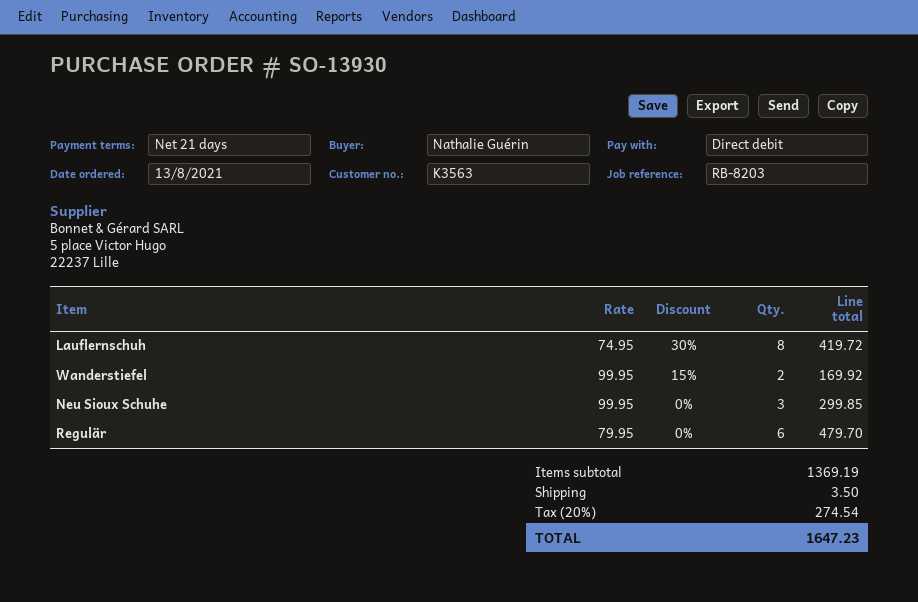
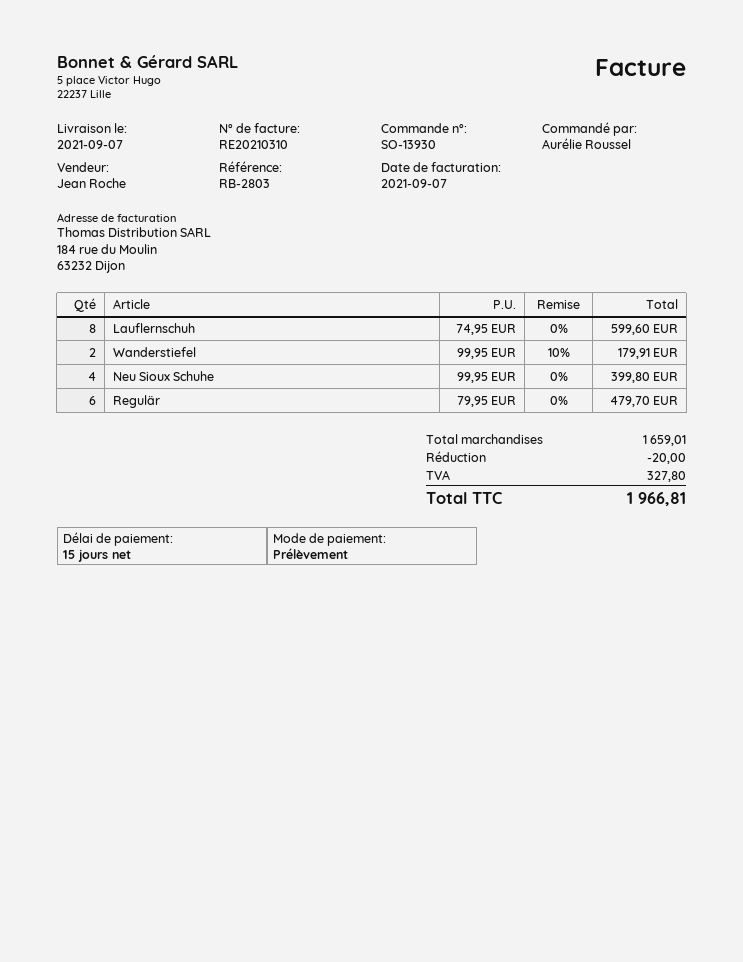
payment terms: 21 days -> 15 days
reference: RB-8203 -> RB-2803
ordered by: Nathalie Guérin -> Aurélie Roussel
Lauflernschuh: 8 x 74.95 - 30% = 419.72 -> 8 x 74.95 = 599.60
Wanderstiefel: 2 x 99.95 - 15% = 169.92 -> 2 x 99.95 - 10% = 179.91
Neu Sioux Schuhe: 3 x 99.95 = 299.85 -> 4 x 99.95 = 399.80
subtotal: 1369.19 -> 1659.01
discount: none -> 20.00
shipping: 3.50 -> none
tax: 274.54 -> 327.80
total: 1647.23 -> 1966.81

